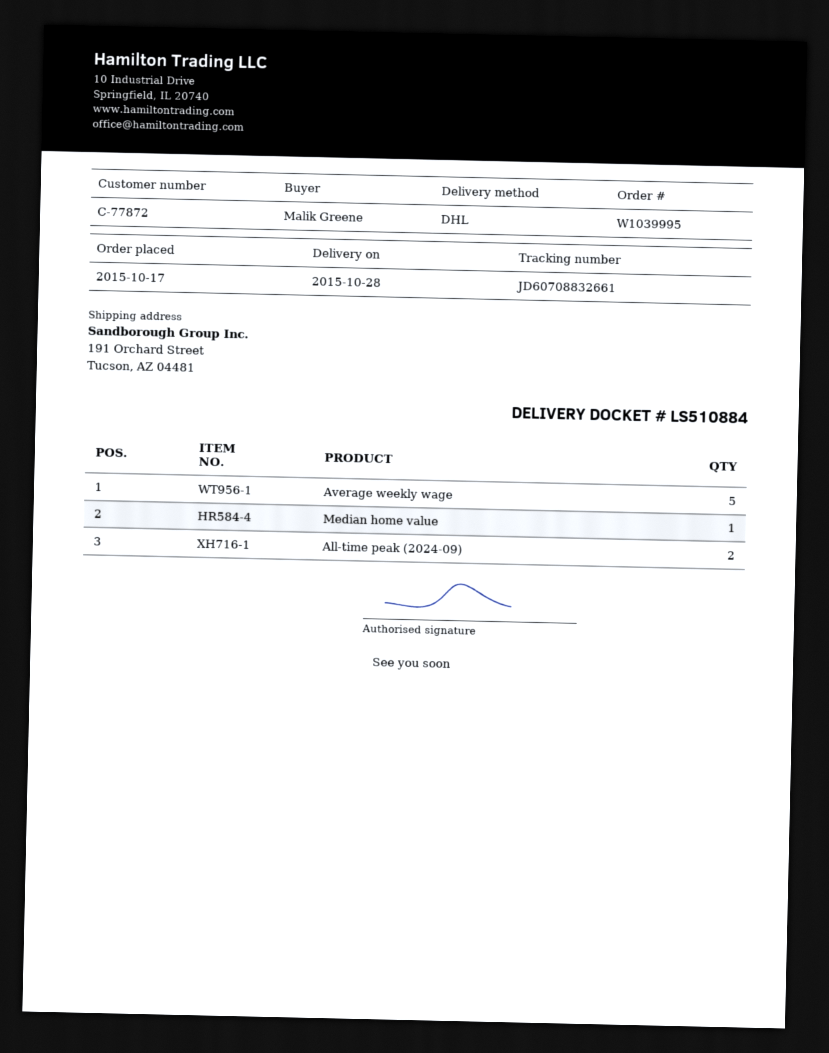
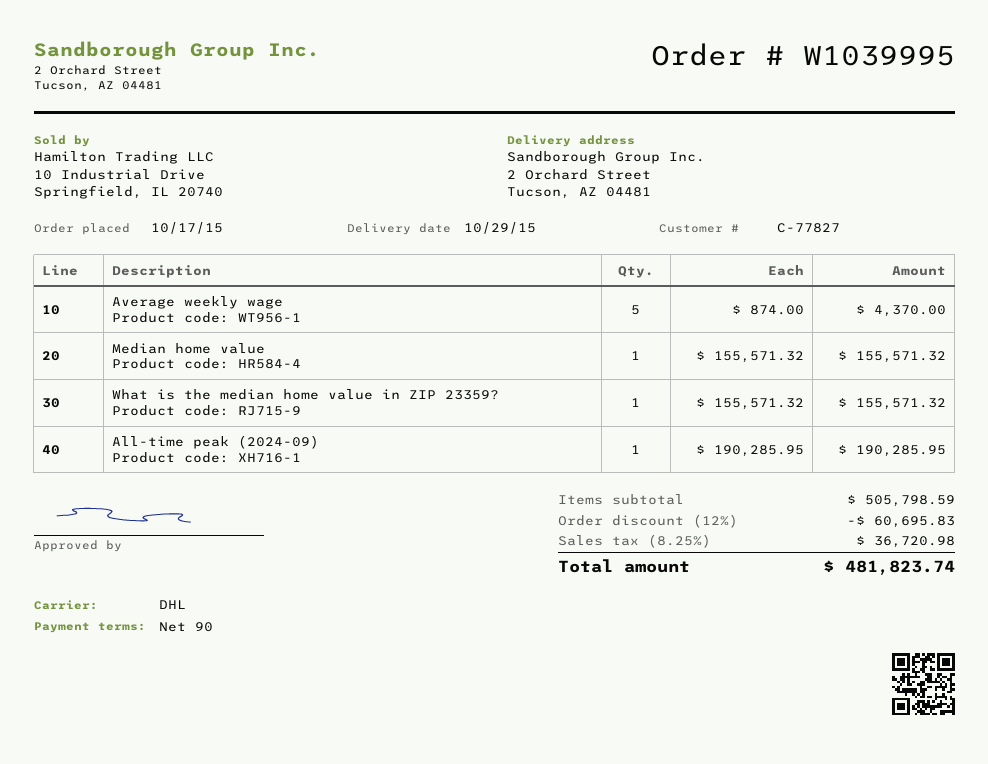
delivery date: 2015-10-28 -> 2015-10-29
customer number: C-77872 -> C-77827
ship to: 191 Orchard Street, Tucson, AZ 04481 -> 2 Orchard Street, Tucson, AZ 04481
All-time peak (2024-09): 2 -> 1
What is the median home value in ZIP 23359?: none -> 1

